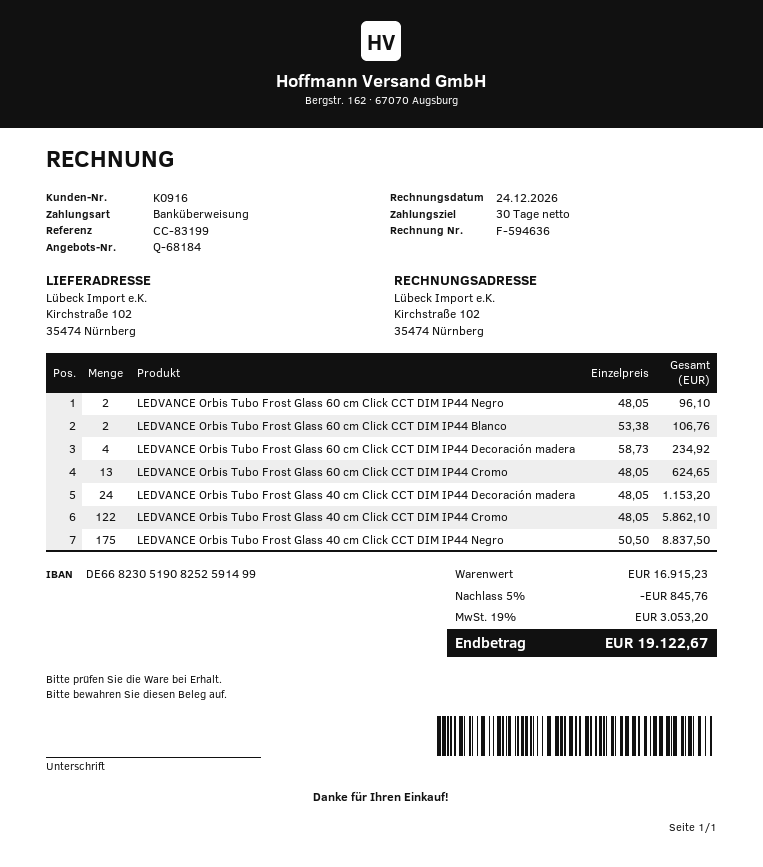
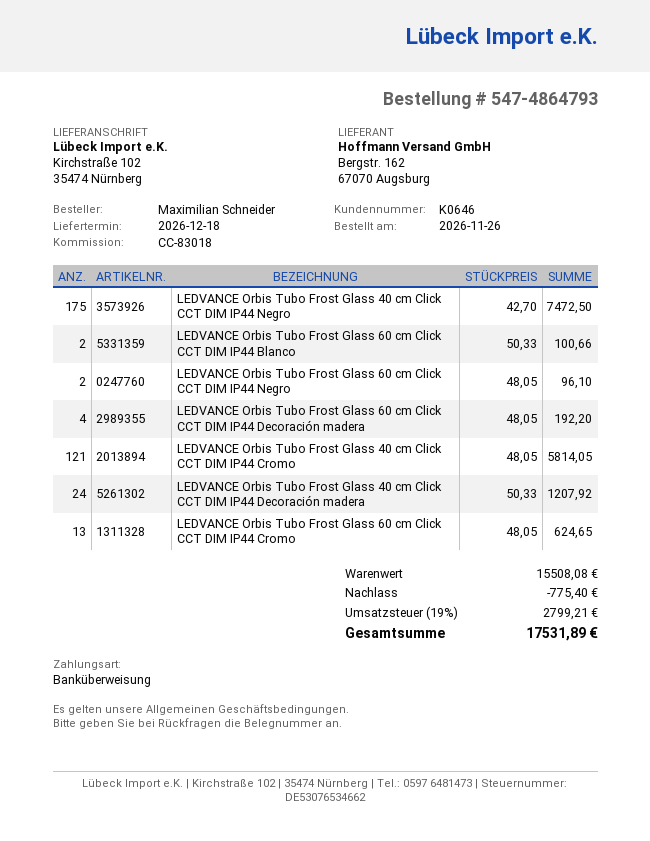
customer number: K0916 -> K0646
reference: CC-83199 -> CC-83018
LEDVANCE Orbis Tubo Frost Glass 60 cm Click CCT DIM IP44 Blanco: 2 x 53.38 = 106.76 -> 2 x 50.33 = 100.66
LEDVANCE Orbis Tubo Frost Glass 60 cm Click CCT DIM IP44 Decoración madera: 4 x 58.73 = 234.92 -> 4 x 48.05 = 192.20
LEDVANCE Orbis Tubo Frost Glass 40 cm Click CCT DIM IP44 Decoración madera: 24 x 48.05 = 1153.20 -> 24 x 50.33 = 1207.92
LEDVANCE Orbis Tubo Frost Glass 40 cm Click CCT DIM IP44 Cromo: 122 x 48.05 = 5862.10 -> 121 x 48.05 = 5814.05
LEDVANCE Orbis Tubo Frost Glass 40 cm Click CCT DIM IP44 Negro: 175 x 50.50 = 8837.50 -> 175 x 42.70 = 7472.50
subtotal: 16915.23 -> 15508.08
discount: 845.76 -> 775.40
tax: 19% = 3053.20 -> 19% = 2799.21
total: 19122.67 -> 17531.89

